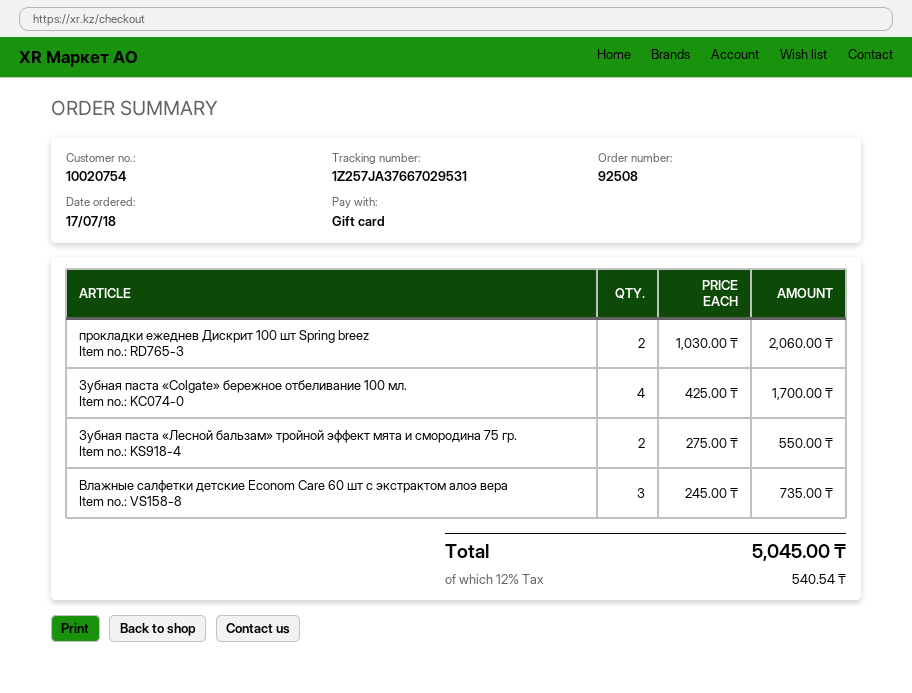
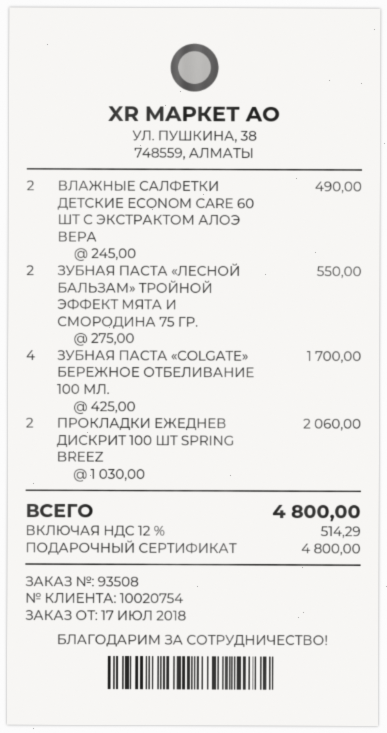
order number: 92508 -> 93508
Влажные салфетки детские Econom Care 60 шт с экстрактом алоэ вера: 3 x 245.00 = 735.00 -> 2 x 245.00 = 490.00
tax: 12% = 540.54 -> 12% = 514.29
total: 5045.00 -> 4800.00

